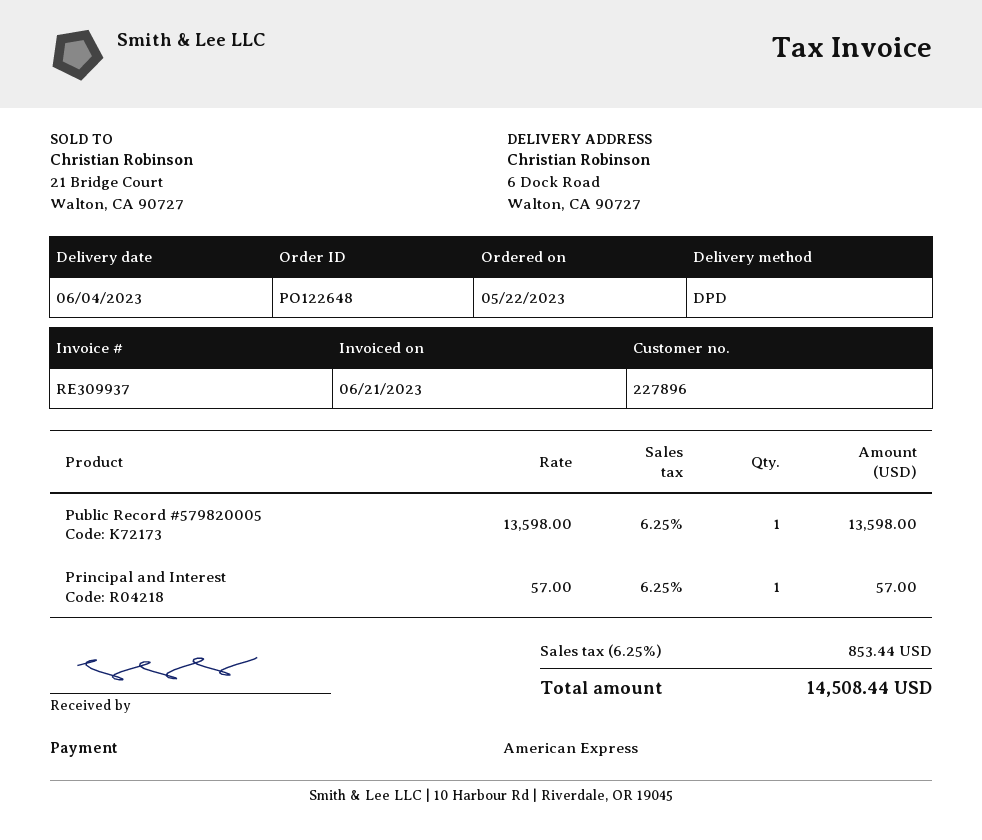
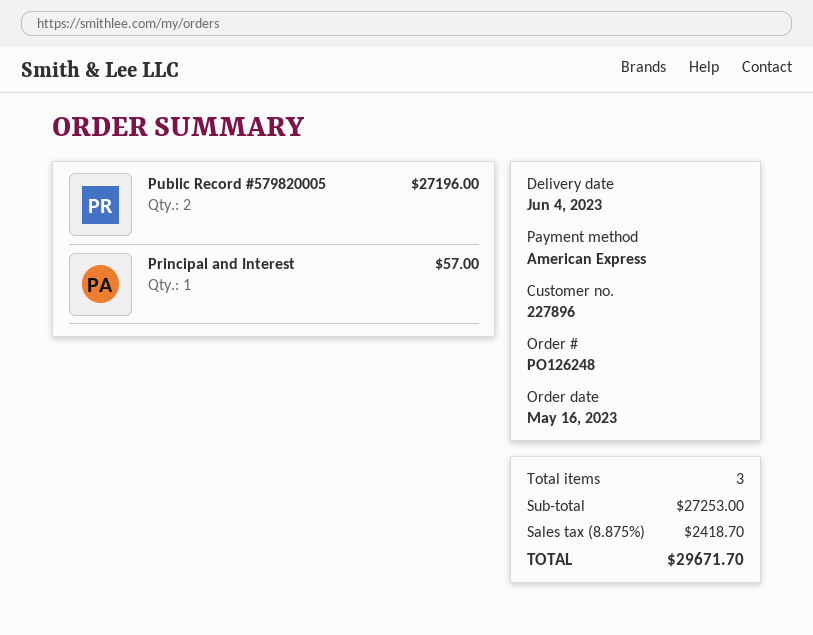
order number: PO122648 -> PO126248
order date: 2023-05-22 -> 2023-05-16
Public Record #579820005: 1 for 13598.00 -> 2 for 27196.00
tax: 6.25% = 853.44 -> 8.875% = 2418.70
total: 14508.44 -> 29671.70

